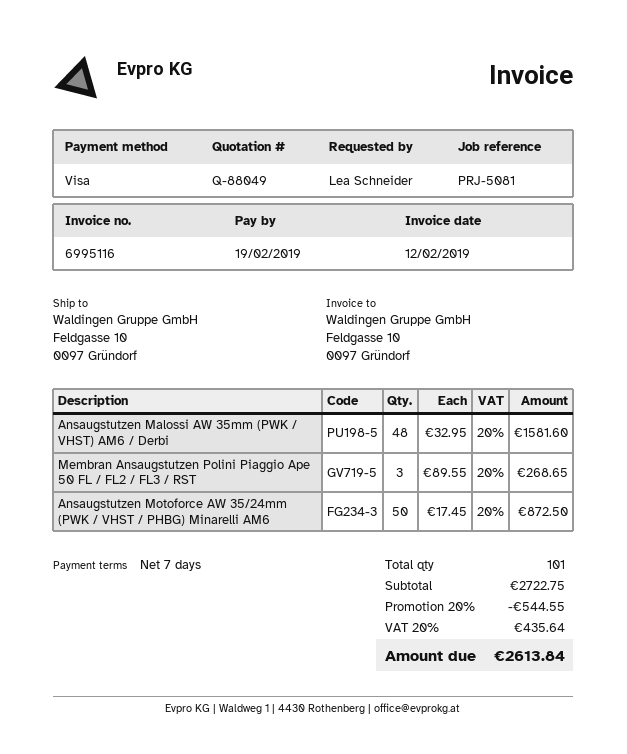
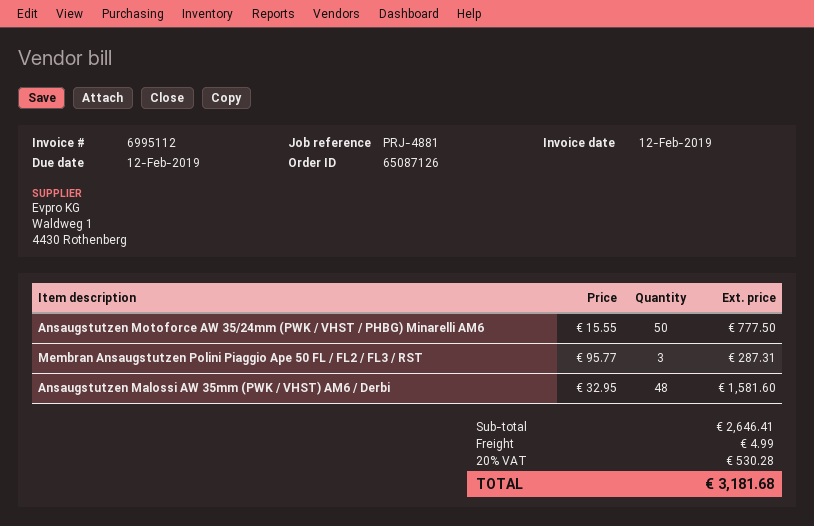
invoice number: 6995116 -> 6995112
due date: 2019-02-19 -> 2019-02-12
reference: PRJ-5081 -> PRJ-4881
Membran Ansaugstutzen Polini Piaggio Ape 50 FL / FL2 / FL3 / RST: 3 x 89.55 = 268.65 -> 3 x 95.77 = 287.31
Ansaugstutzen Motoforce AW 35/24mm (PWK / VHST / PHBG) Minarelli AM6: 50 x 17.45 = 872.50 -> 50 x 15.55 = 777.50
subtotal: 2722.75 -> 2646.41
discount: 20% = 544.55 -> none
shipping: none -> 4.99
tax: 20% = 435.64 -> 20% = 530.28
total: 2613.84 -> 3181.68

